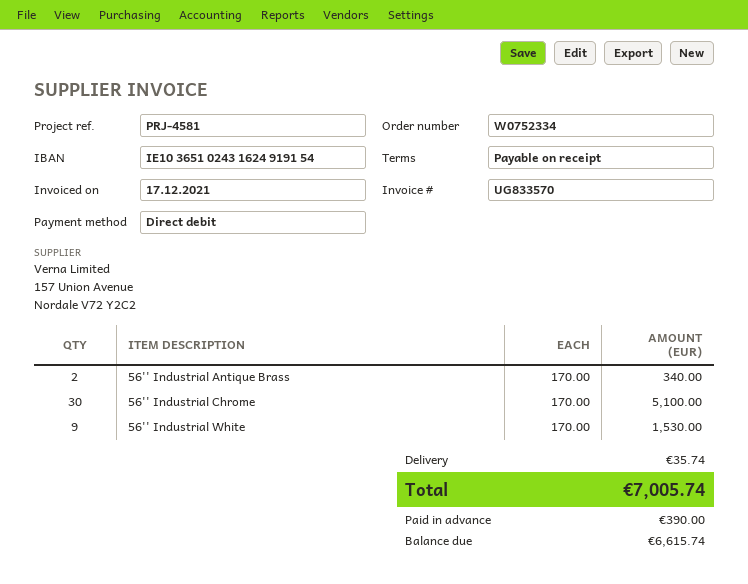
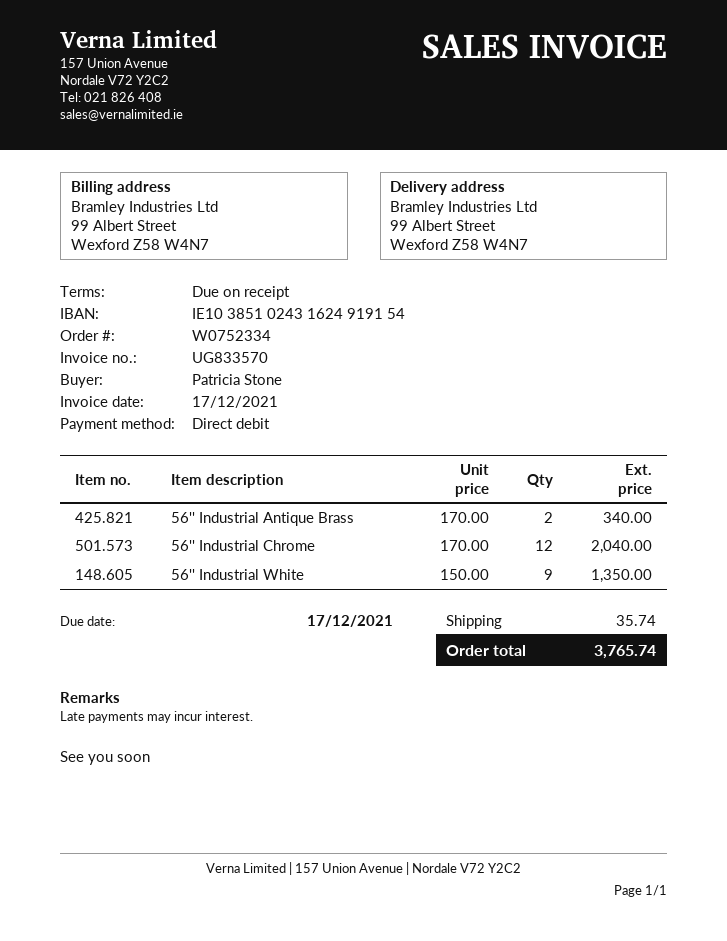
bank account: IE10365102431624919154 -> IE10385102431624919154
56'' Industrial Chrome: 30 x 170.00 = 5100.00 -> 12 x 170.00 = 2040.00
56'' Industrial White: 9 x 170.00 = 1530.00 -> 9 x 150.00 = 1350.00
total: 7005.74 -> 3765.74

